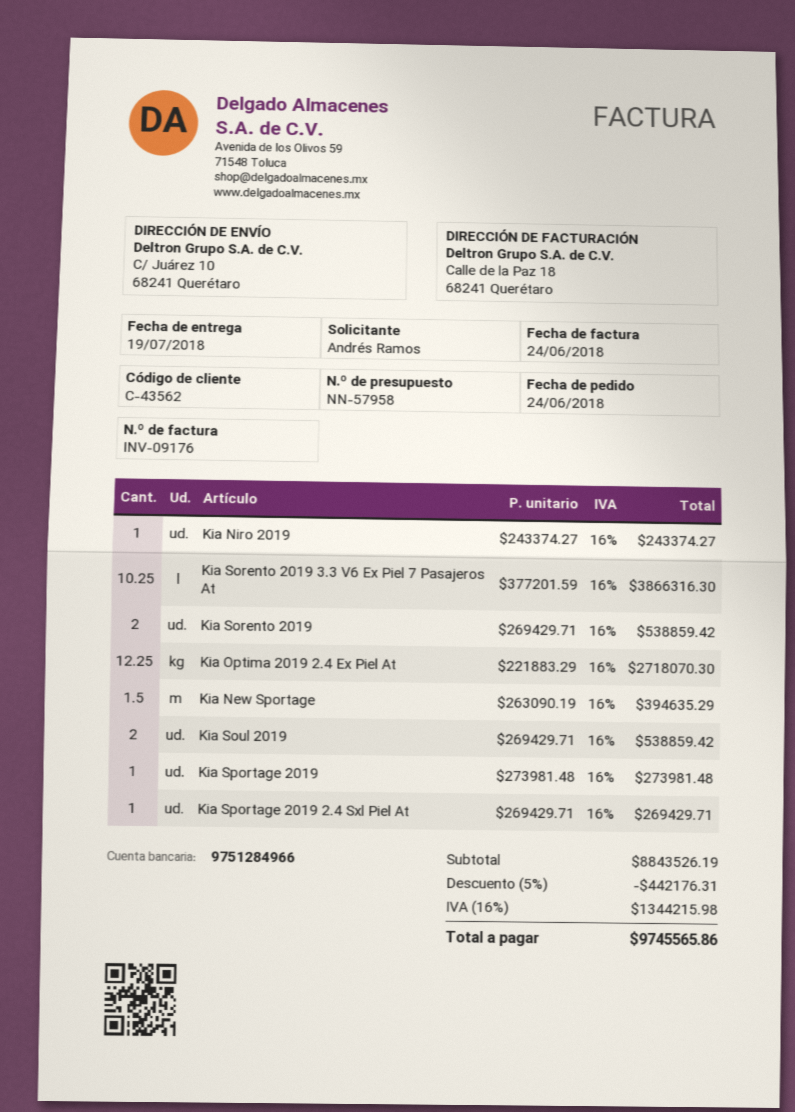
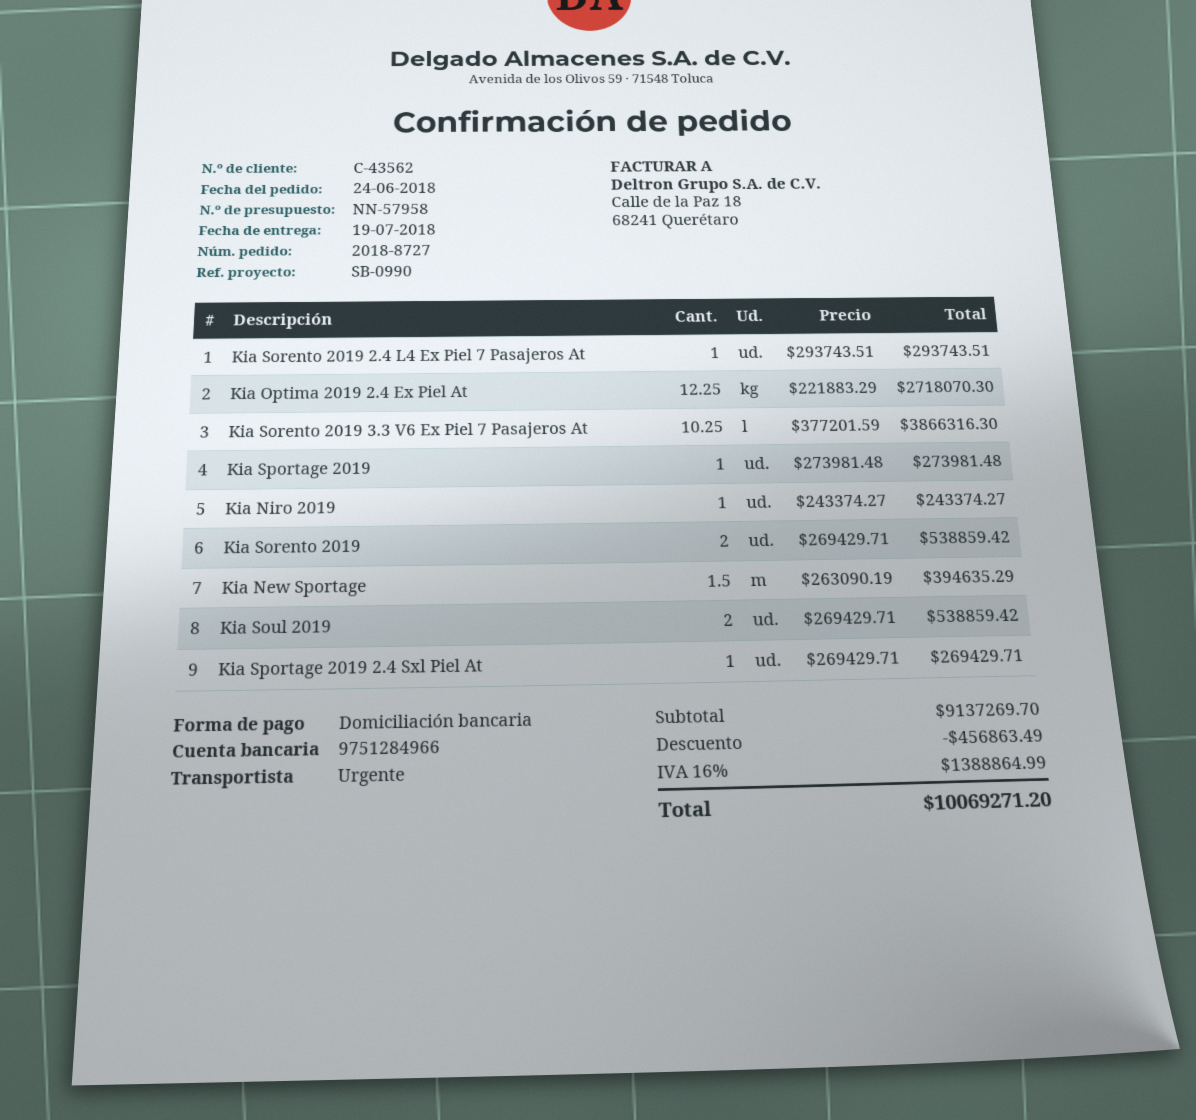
Kia Sorento 2019 2.4 L4 Ex Piel 7 Pasajeros At: none -> 1 x 293743.51 = 293743.51
subtotal: 8843526.19 -> 9137269.70
discount: 442176.31 -> 456863.49
tax: 16% = 1344215.98 -> 16% = 1388864.99
total: 9745565.86 -> 10069271.20

